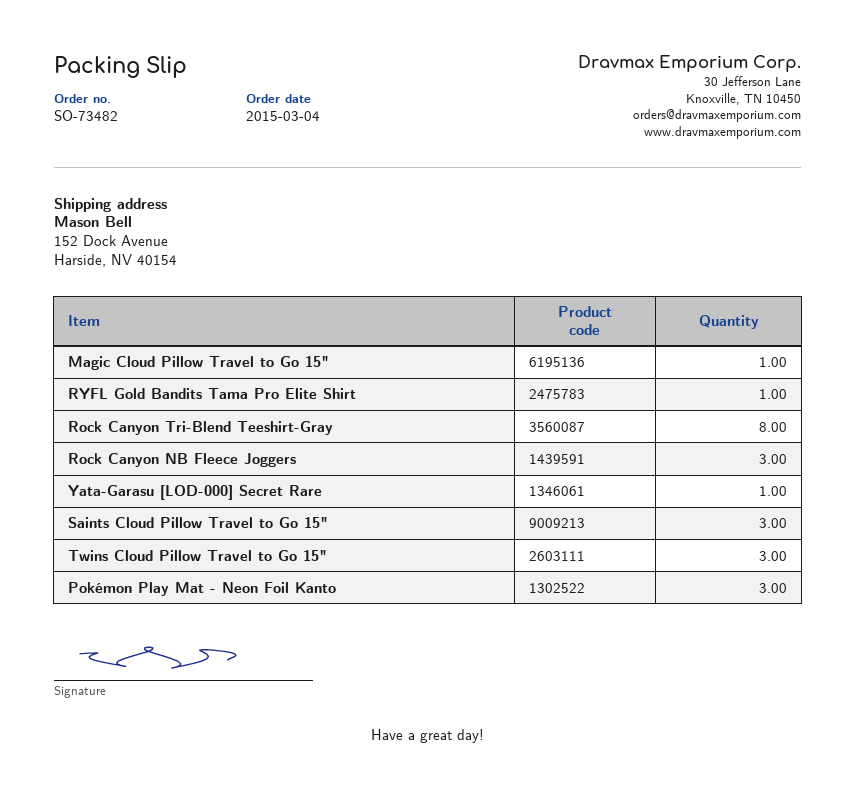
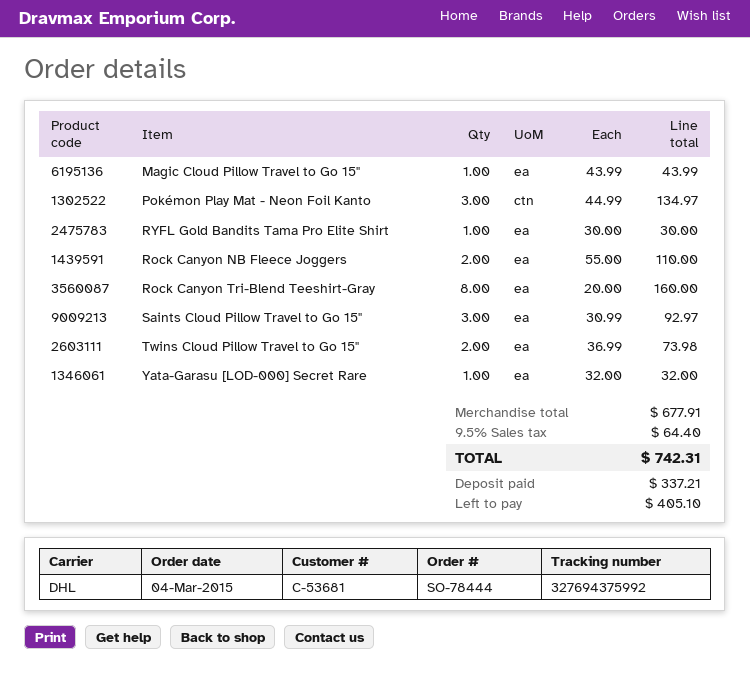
order number: SO-73482 -> SO-78444
Rock Canyon NB Fleece Joggers: 3 -> 2
Twins Cloud Pillow Travel to Go 15": 3 -> 2

